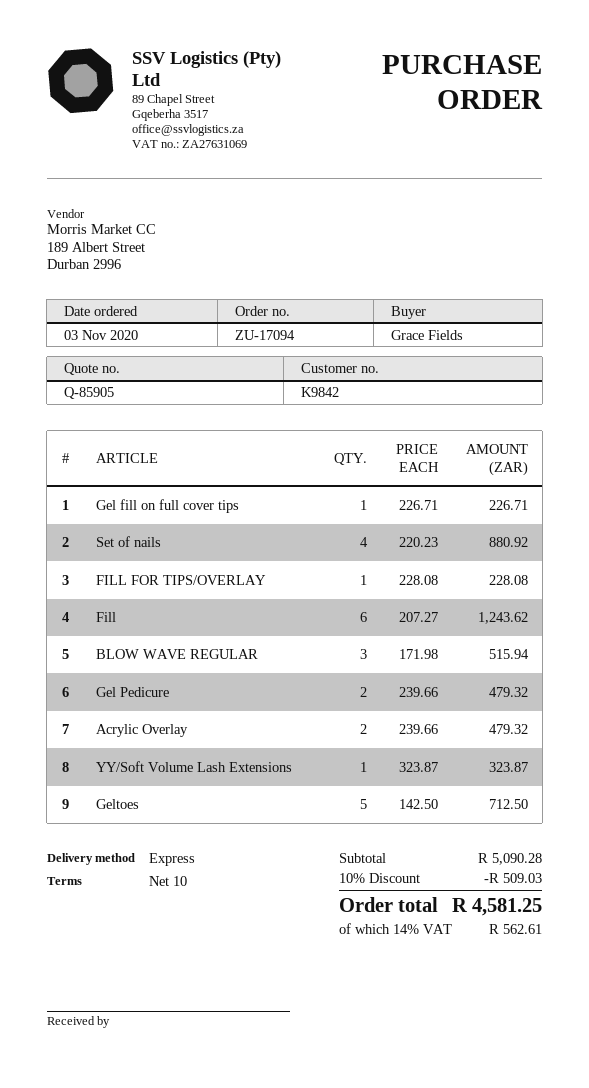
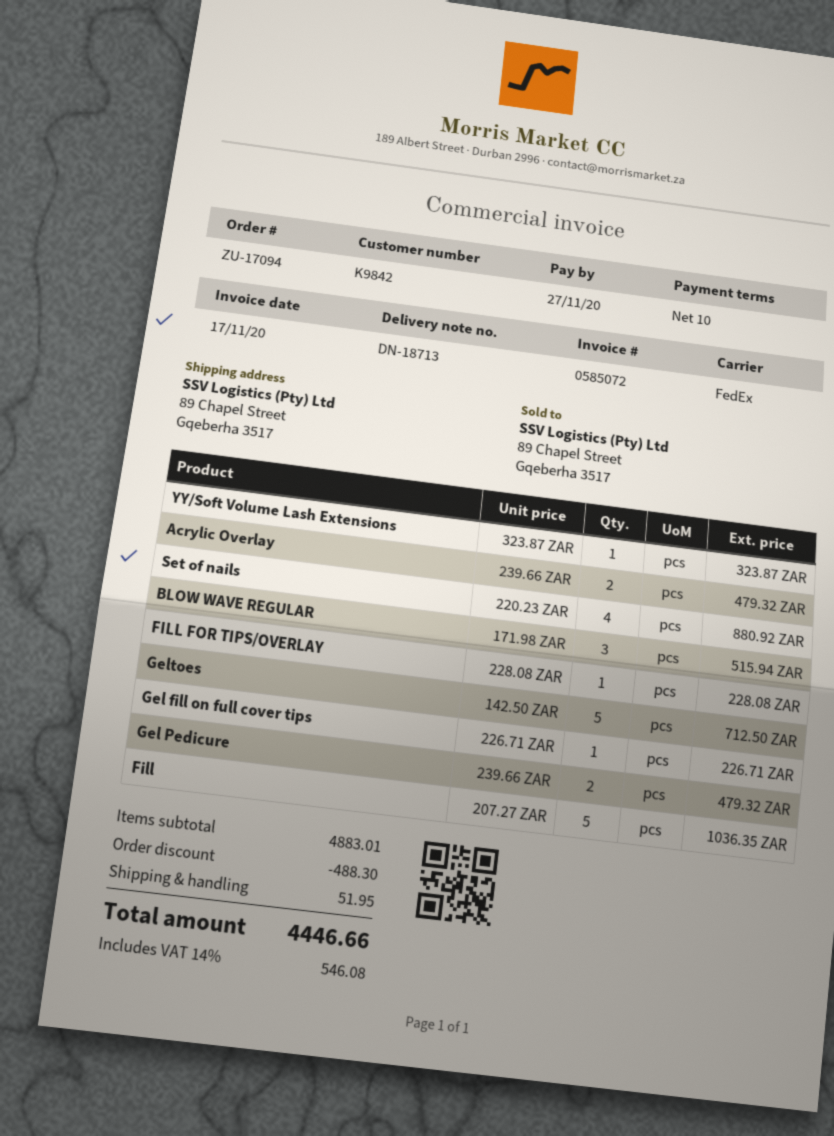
shipping method: express -> FedEx
Fill: 6 x 207.27 = 1243.62 -> 5 x 207.27 = 1036.35
subtotal: 5090.28 -> 4883.01
discount: 509.03 -> 488.30
shipping: none -> 51.95
tax: 14% = 562.61 -> 14% = 546.08
total: 4581.25 -> 4446.66

